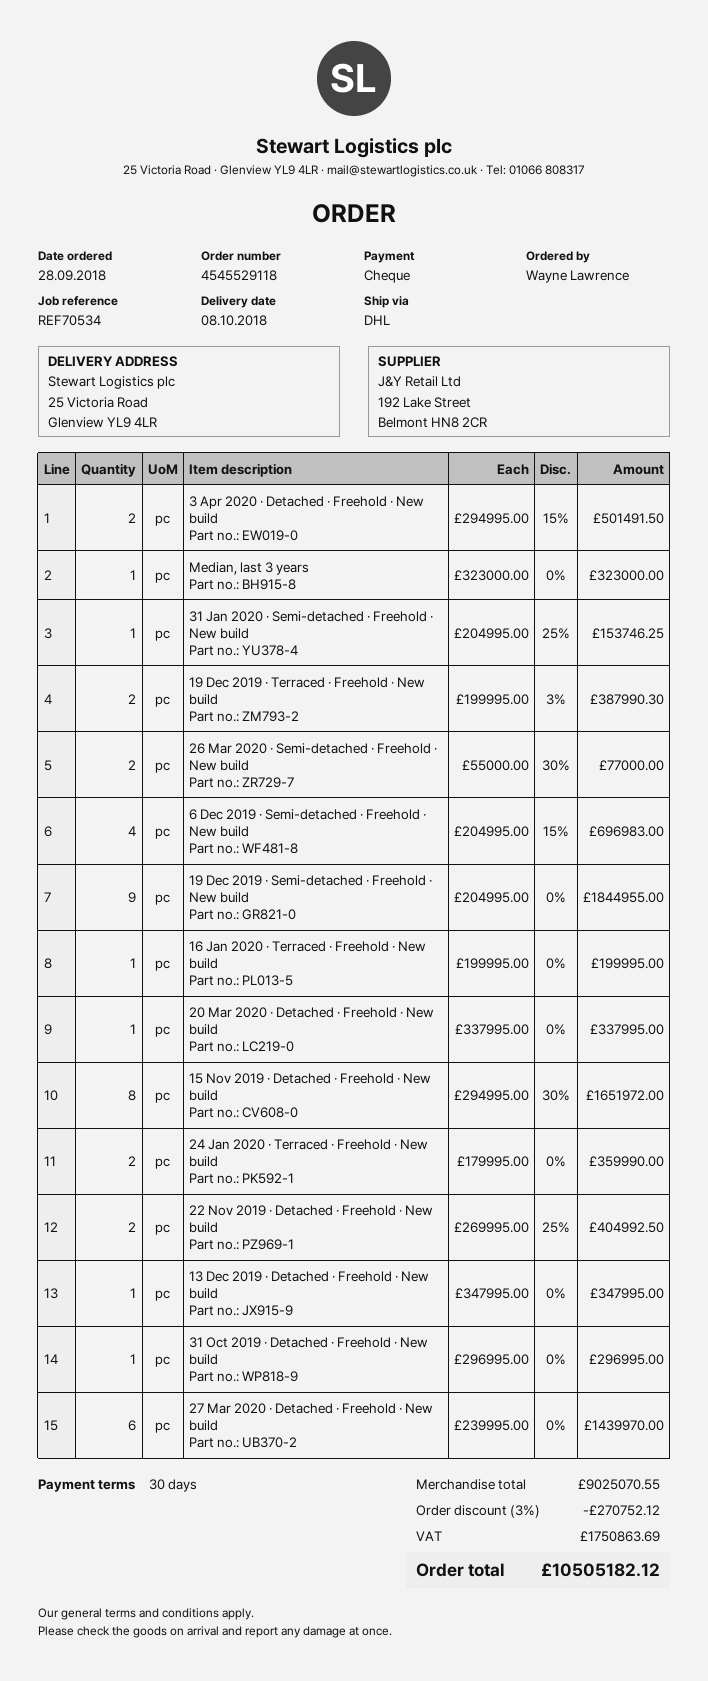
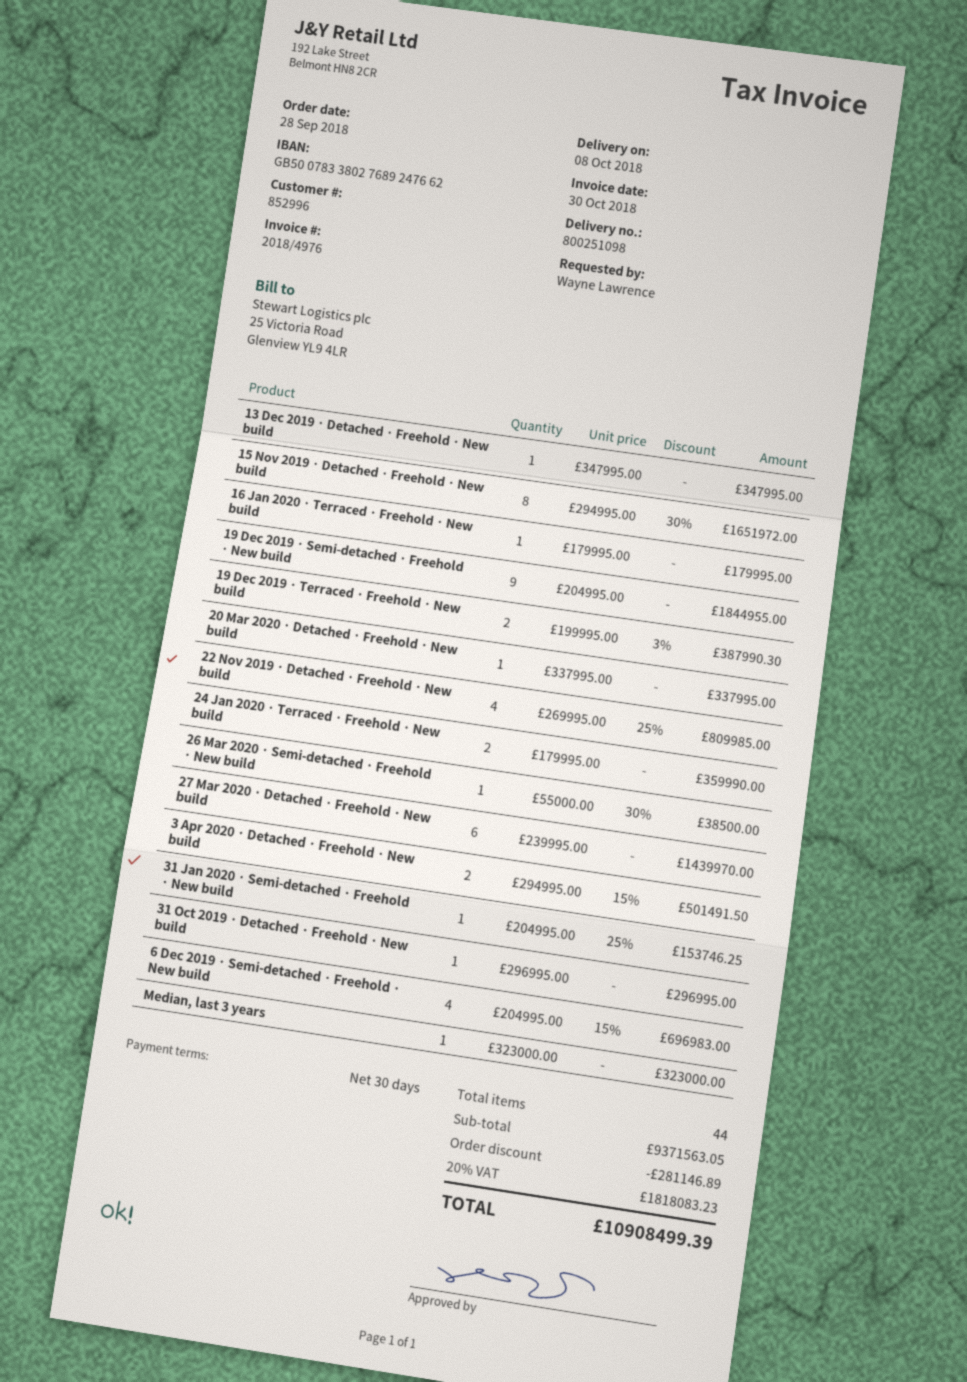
26 Mar 2020 · Semi-detached · Freehold · New build: 2 x 55000.00 - 30% = 77000.00 -> 1 x 55000.00 - 30% = 38500.00
16 Jan 2020 · Terraced · Freehold · New build: 1 x 199995.00 = 199995.00 -> 1 x 179995.00 = 179995.00
22 Nov 2019 · Detached · Freehold · New build: 2 x 269995.00 - 25% = 404992.50 -> 4 x 269995.00 - 25% = 809985.00
subtotal: 9025070.55 -> 9371563.05
discount: 270752.12 -> 281146.89
tax: 1750863.69 -> 1818083.23
total: 10505182.12 -> 10908499.39

